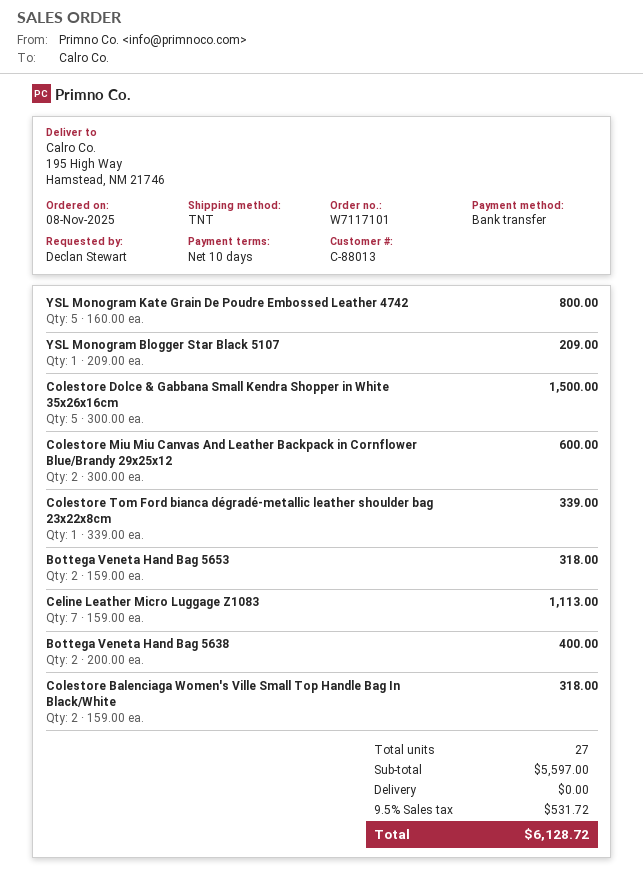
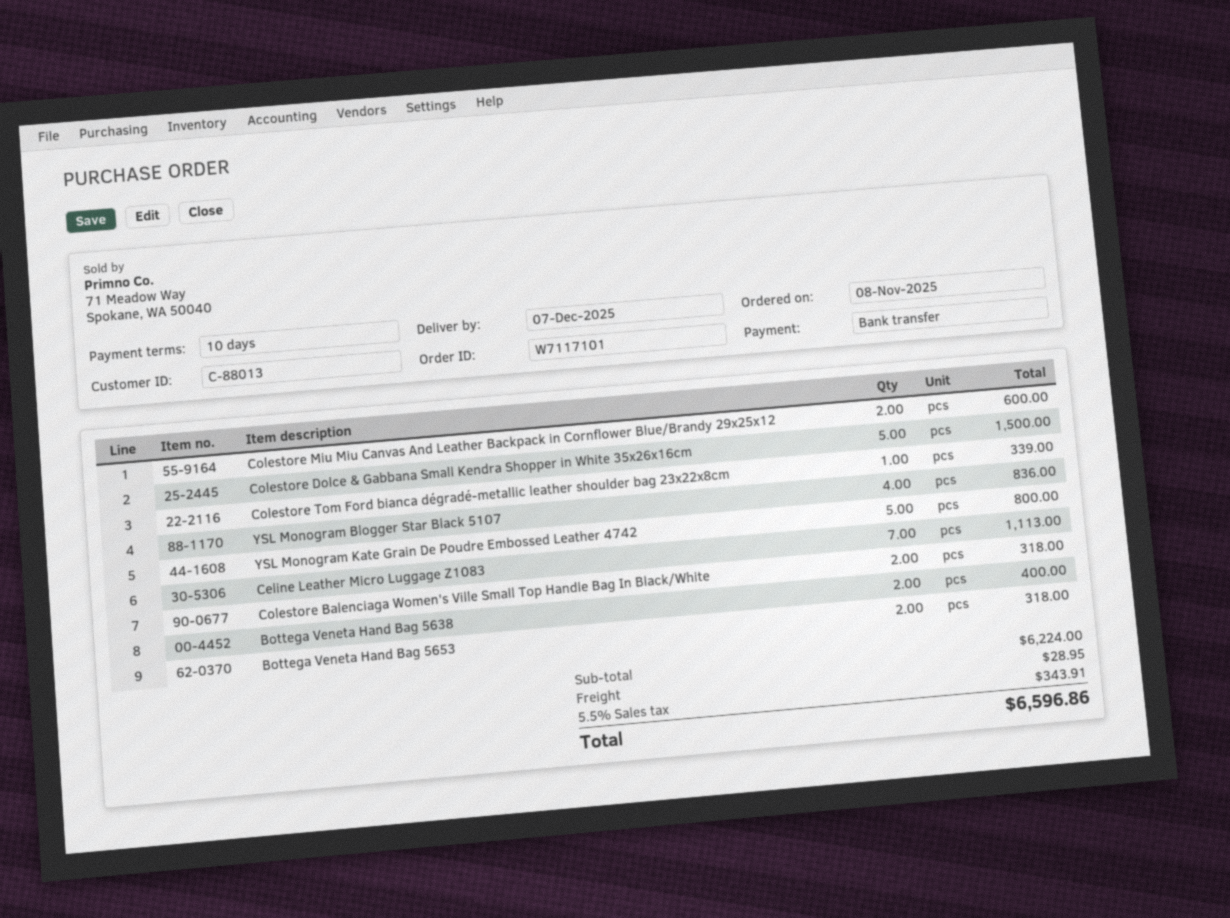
YSL Monogram Blogger Star Black 5107: 1 for 209.00 -> 4 for 836.00
subtotal: 5597.00 -> 6224.00
shipping: 0.00 -> 28.95
tax: 9.5% = 531.72 -> 5.5% = 343.91
total: 6128.72 -> 6596.86

